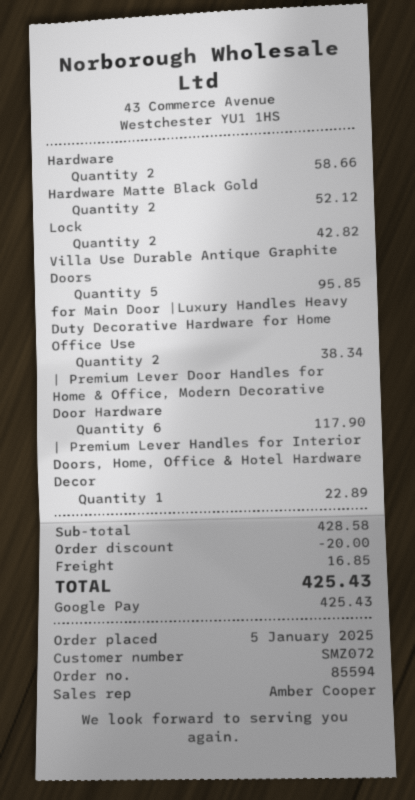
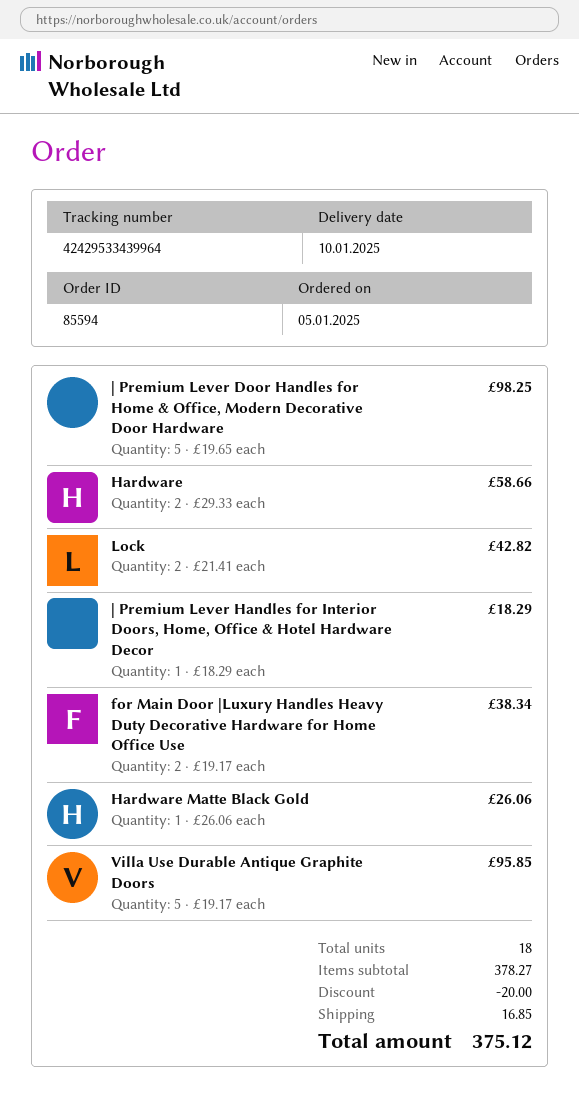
Hardware Matte Black Gold: 2 for 52.12 -> 1 for 26.06
| Premium Lever Door Handles for Home & Office, Modern Decorative Door Hardware: 6 for 117.90 -> 5 for 98.25
| Premium Lever Handles for Interior Doors, Home, Office & Hotel Hardware Decor: 1 for 22.89 -> 1 for 18.29
subtotal: 428.58 -> 378.27
total: 425.43 -> 375.12

